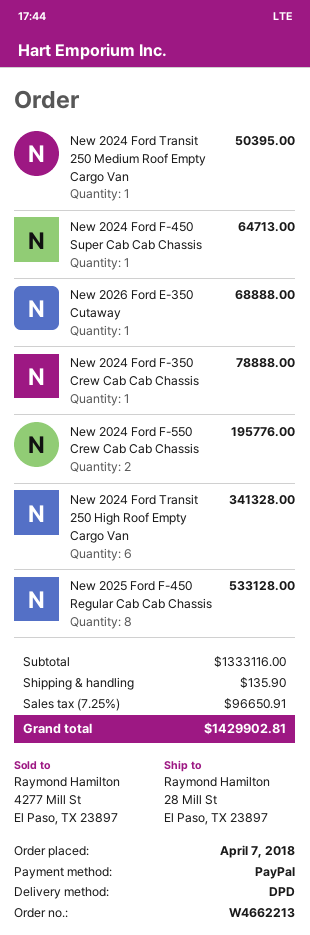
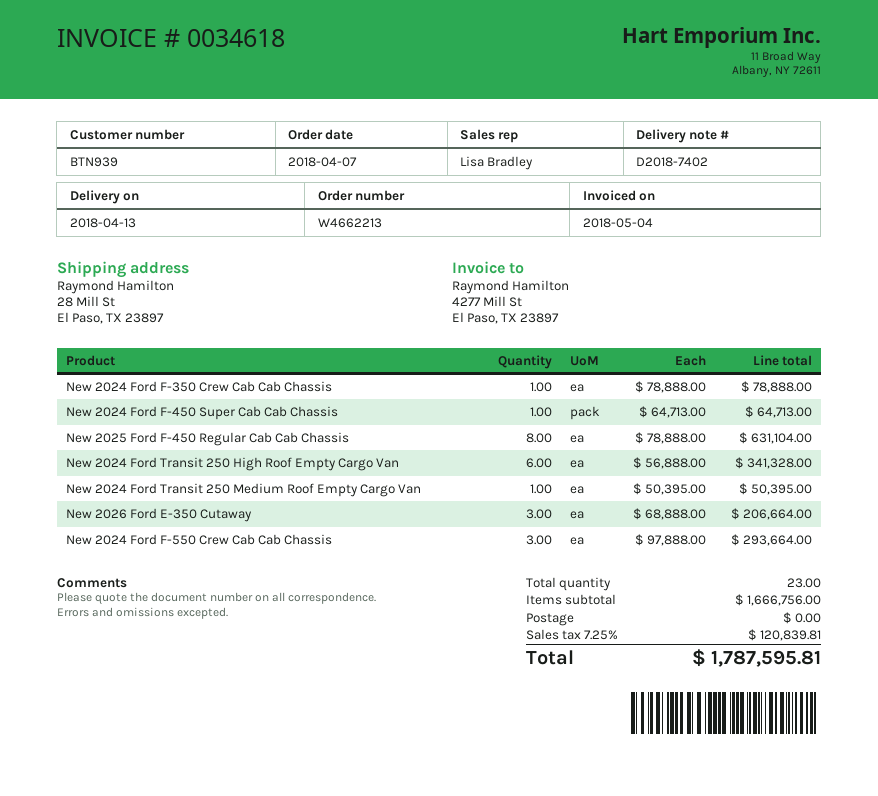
New 2026 Ford E-350 Cutaway: 1 for 68888.00 -> 3 for 206664.00
New 2024 Ford F-550 Crew Cab Cab Chassis: 2 for 195776.00 -> 3 for 293664.00
New 2025 Ford F-450 Regular Cab Cab Chassis: 8 for 533128.00 -> 8 for 631104.00
subtotal: 1333116.00 -> 1666756.00
shipping: 135.90 -> 0.00
tax: 7.25% = 96650.91 -> 7.25% = 120839.81
total: 1429902.81 -> 1787595.81

